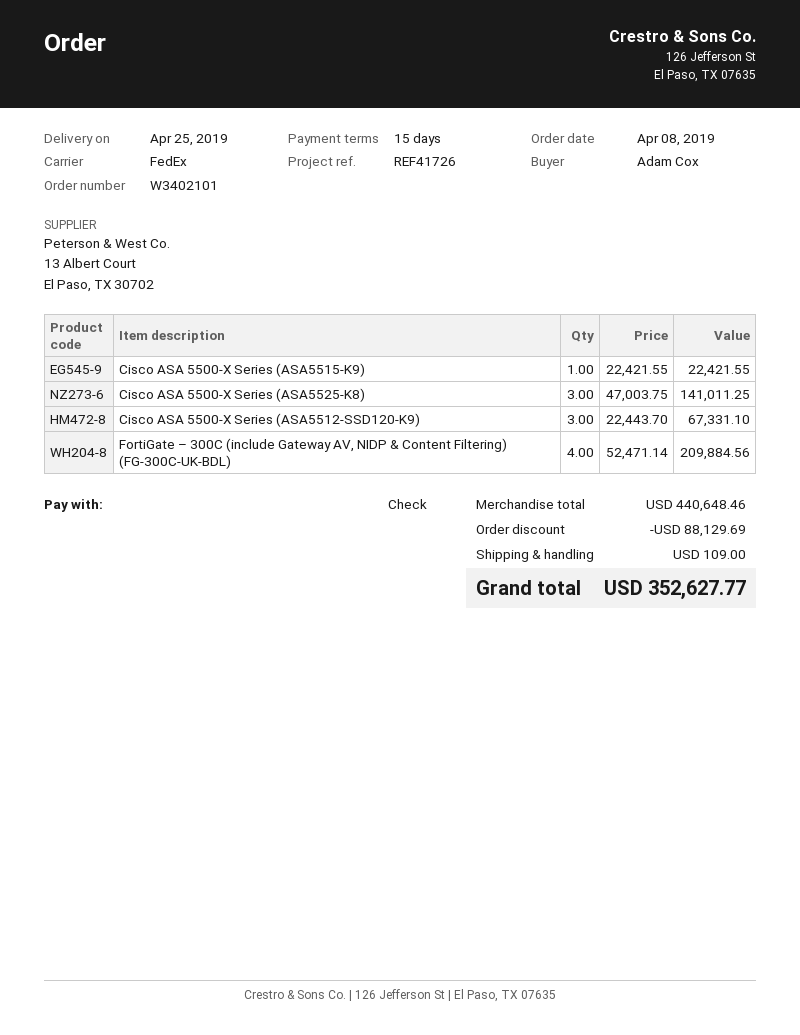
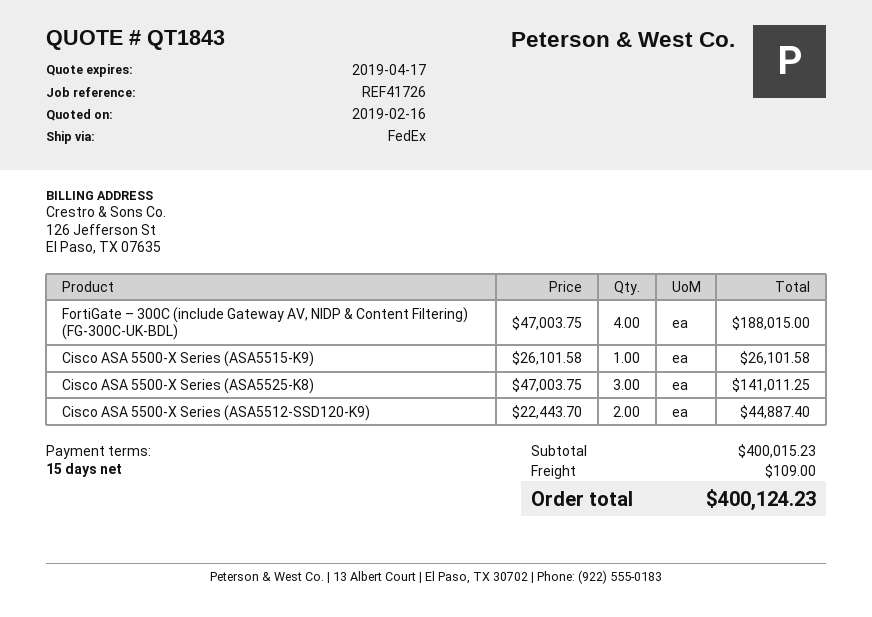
Cisco ASA 5500-X Series (ASA5515-K9): 1 x 22421.55 = 22421.55 -> 1 x 26101.58 = 26101.58
Cisco ASA 5500-X Series (ASA5512-SSD120-K9): 3 x 22443.70 = 67331.10 -> 2 x 22443.70 = 44887.40
FortiGate – 300C (include Gateway AV, NIDP & Content Filtering) (FG-300C-UK-BDL): 4 x 52471.14 = 209884.56 -> 4 x 47003.75 = 188015.00
subtotal: 440648.46 -> 400015.23
discount: 88129.69 -> none
total: 352627.77 -> 400124.23

